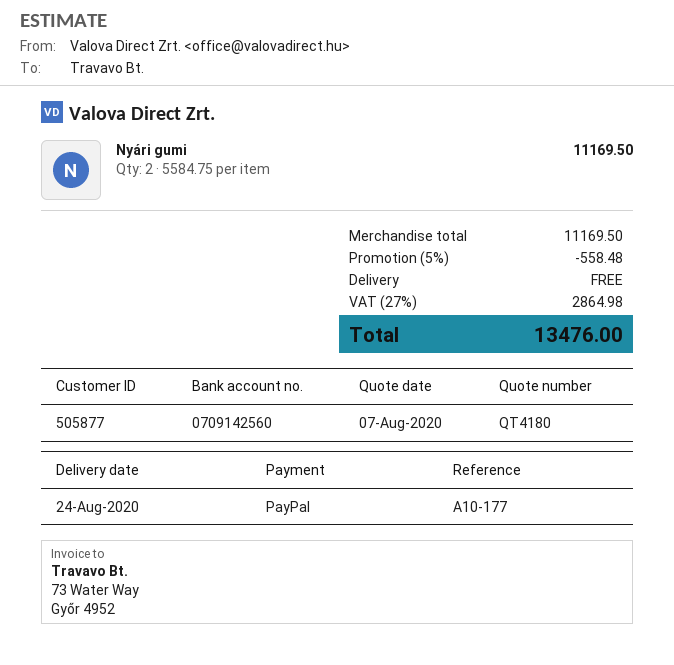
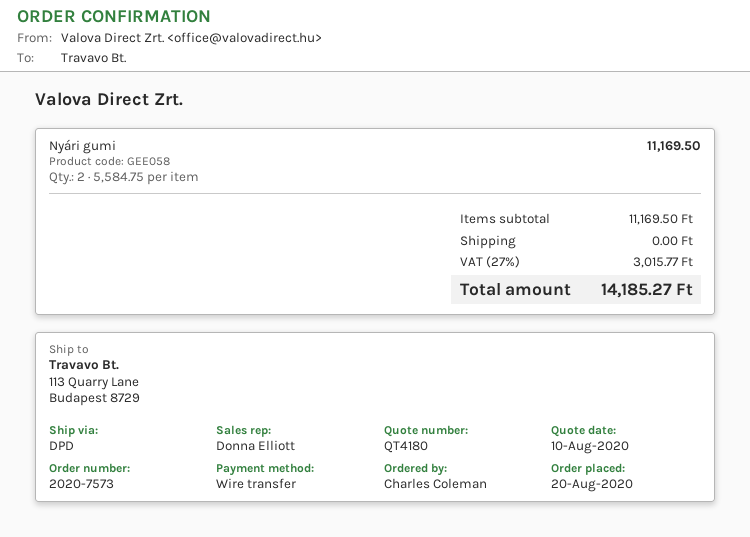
quote date: 2020-08-07 -> 2020-08-10
payment method: PayPal -> bank transfer
discount: 5% = 558.48 -> none
tax: 27% = 2864.98 -> 27% = 3015.77
total: 13476.00 -> 14185.27

